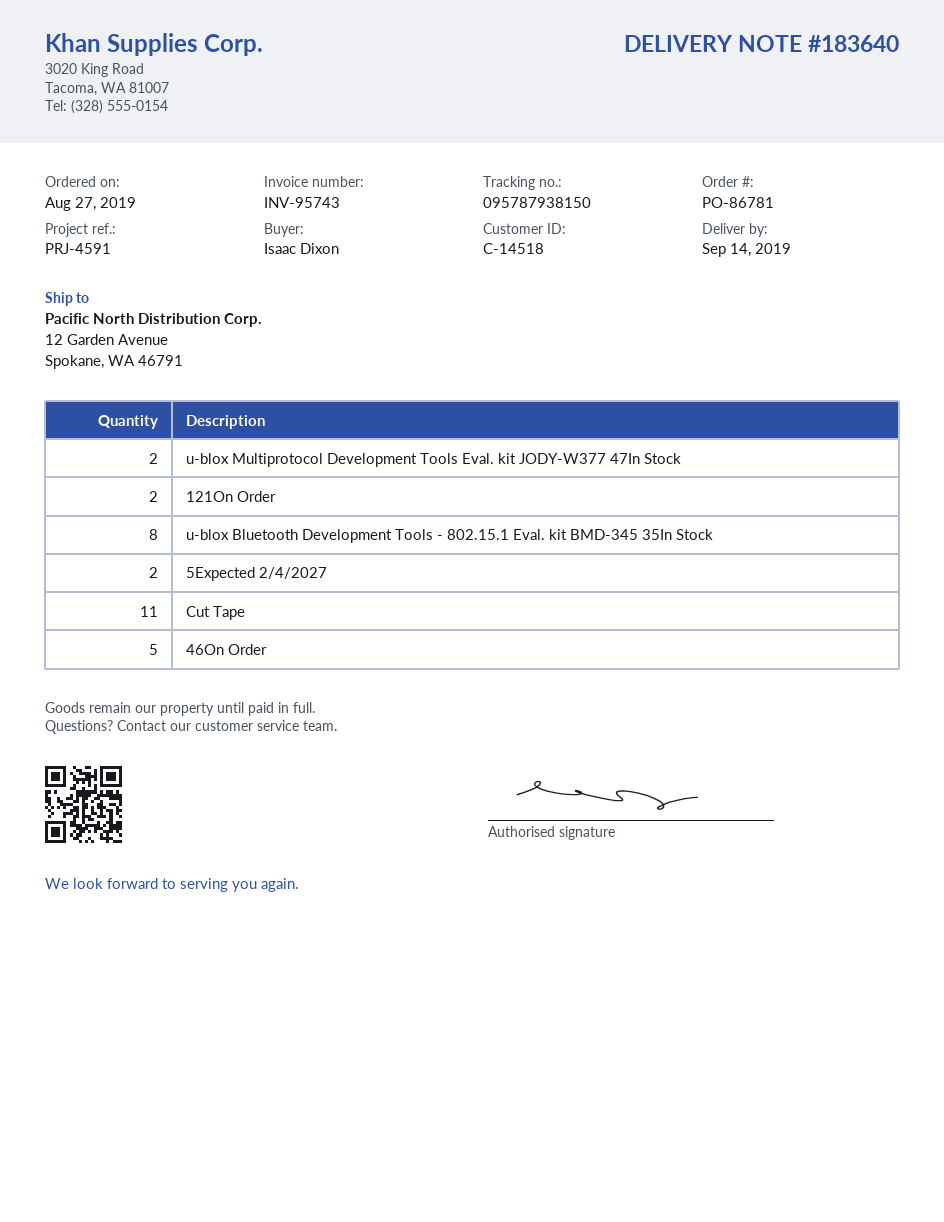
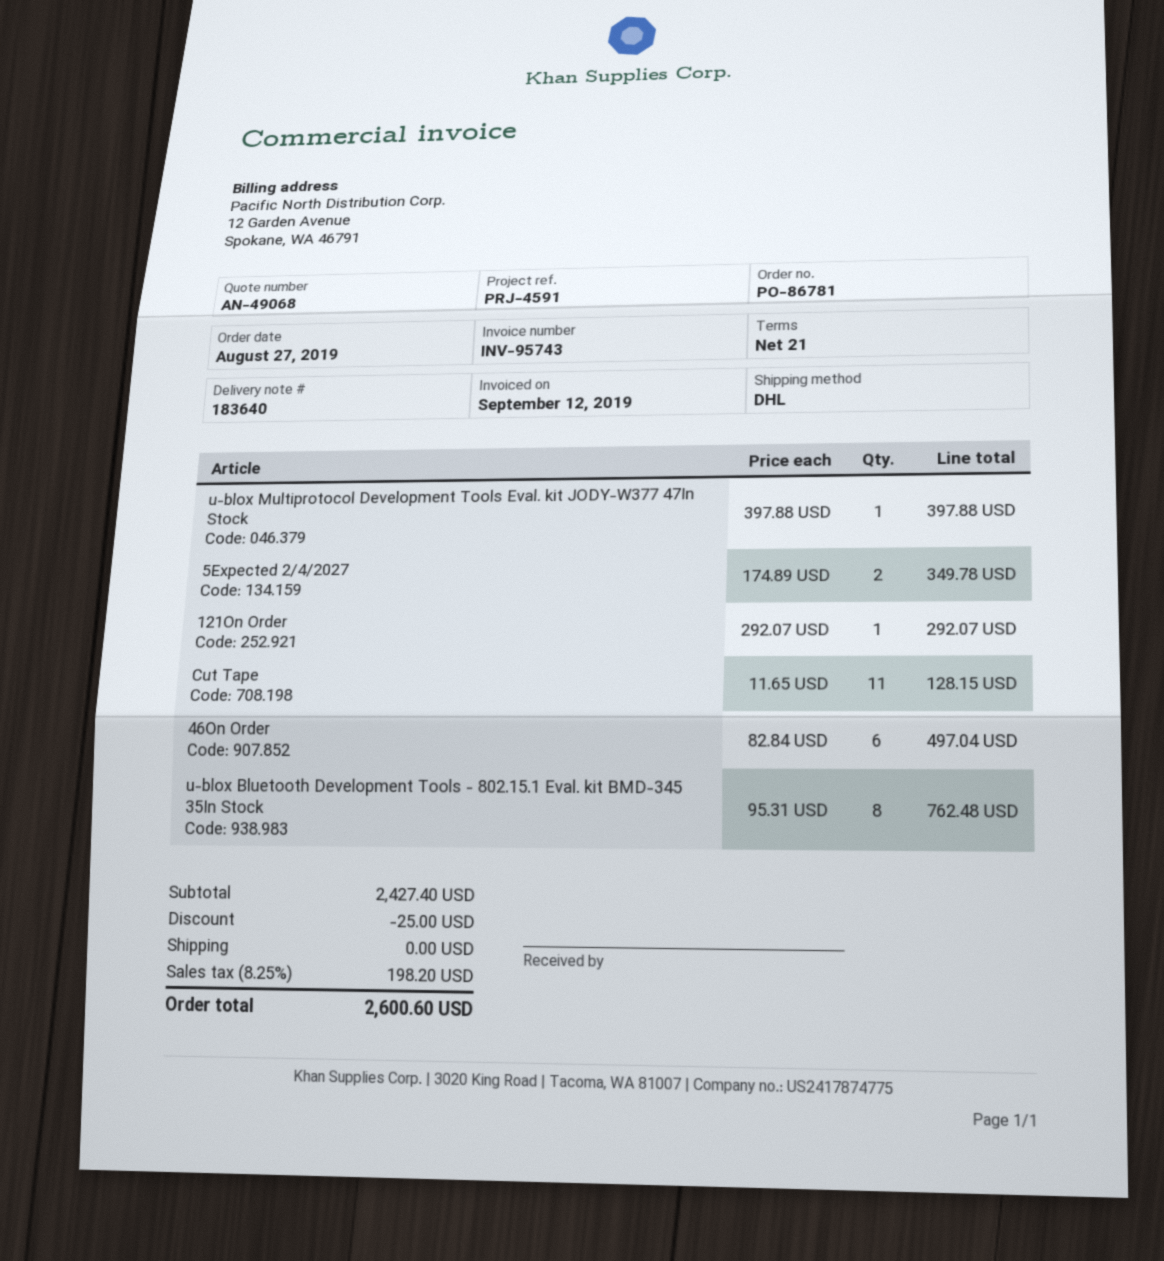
u-blox Multiprotocol Development Tools Eval. kit JODY-W377 47In Stock: 2 -> 1
121On Order: 2 -> 1
46On Order: 5 -> 6

